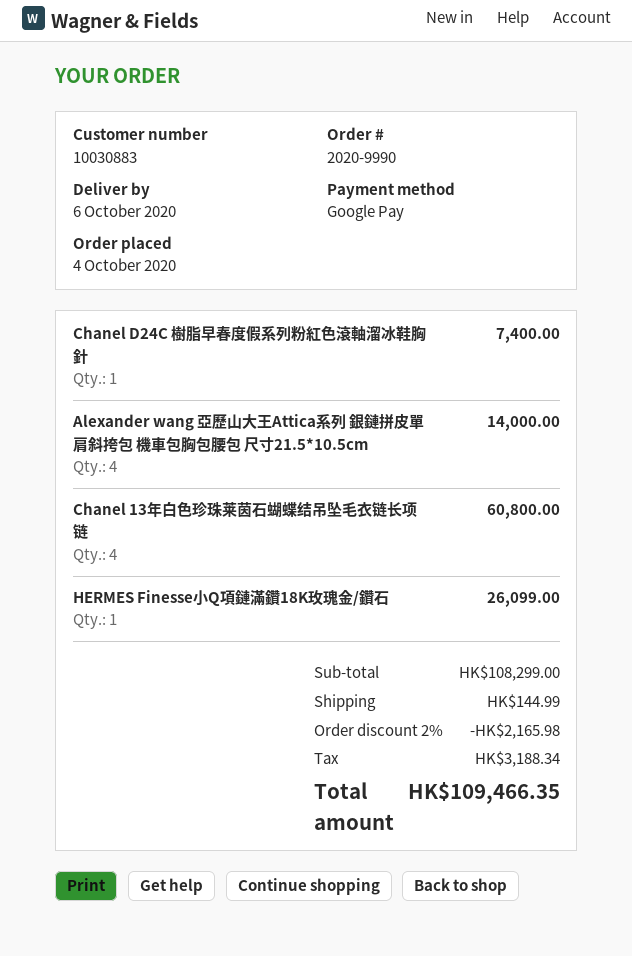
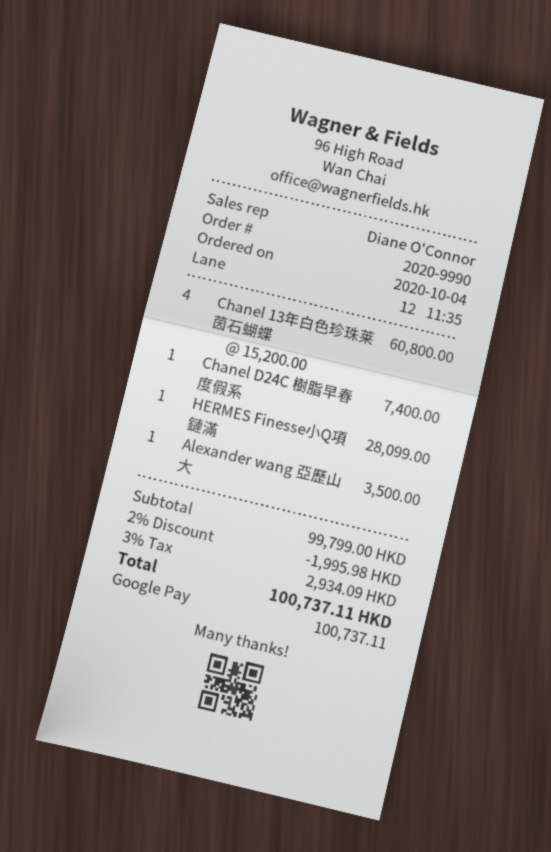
Alexander wang 亞歷山大王Attica系列 銀鏈拼皮單肩斜挎包 機車包胸包腰包 尺寸21.5*10.5cm: 4 for 14000.00 -> 1 for 3500.00
HERMES Finesse小Q項鏈滿鑽18K玫瑰金/鑽石: 1 for 26099.00 -> 1 for 28099.00
subtotal: 108299.00 -> 99799.00
discount: 2% = 2165.98 -> 2% = 1995.98
shipping: 144.99 -> none
tax: 3188.34 -> 2934.09
total: 109466.35 -> 100737.11

